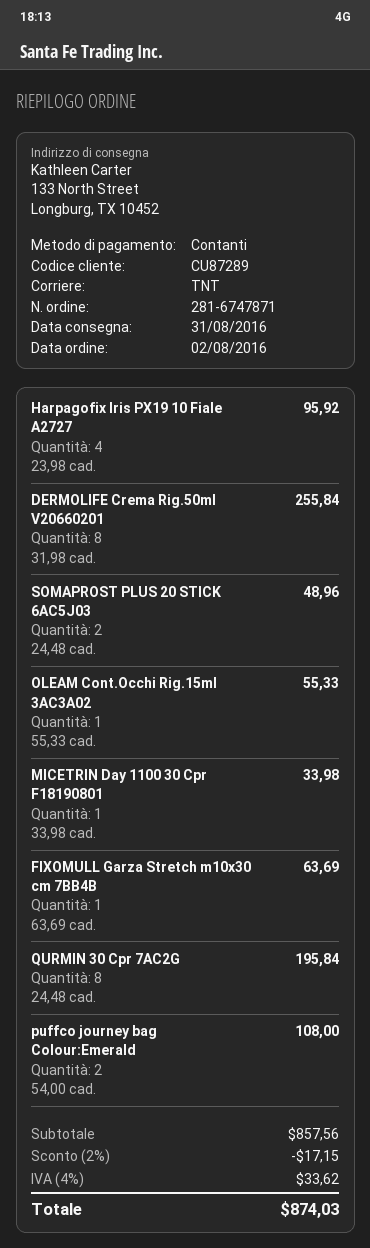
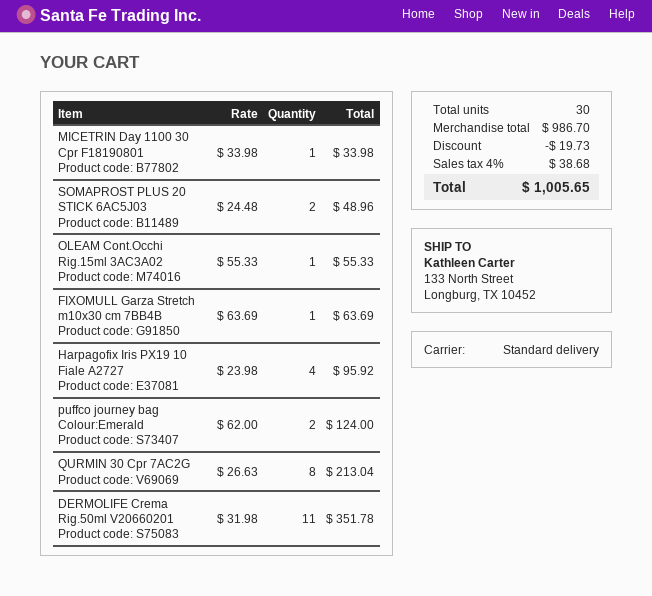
shipping method: TNT -> standard
DERMOLIFE Crema Rig.50ml V20660201: 8 x 31.98 = 255.84 -> 11 x 31.98 = 351.78
QURMIN 30 Cpr 7AC2G: 8 x 24.48 = 195.84 -> 8 x 26.63 = 213.04
puffco journey bag Colour:Emerald: 2 x 54.00 = 108.00 -> 2 x 62.00 = 124.00
subtotal: 857.56 -> 986.70
discount: 17.15 -> 19.73
tax: 4% = 33.62 -> 4% = 38.68
total: 874.03 -> 1005.65

